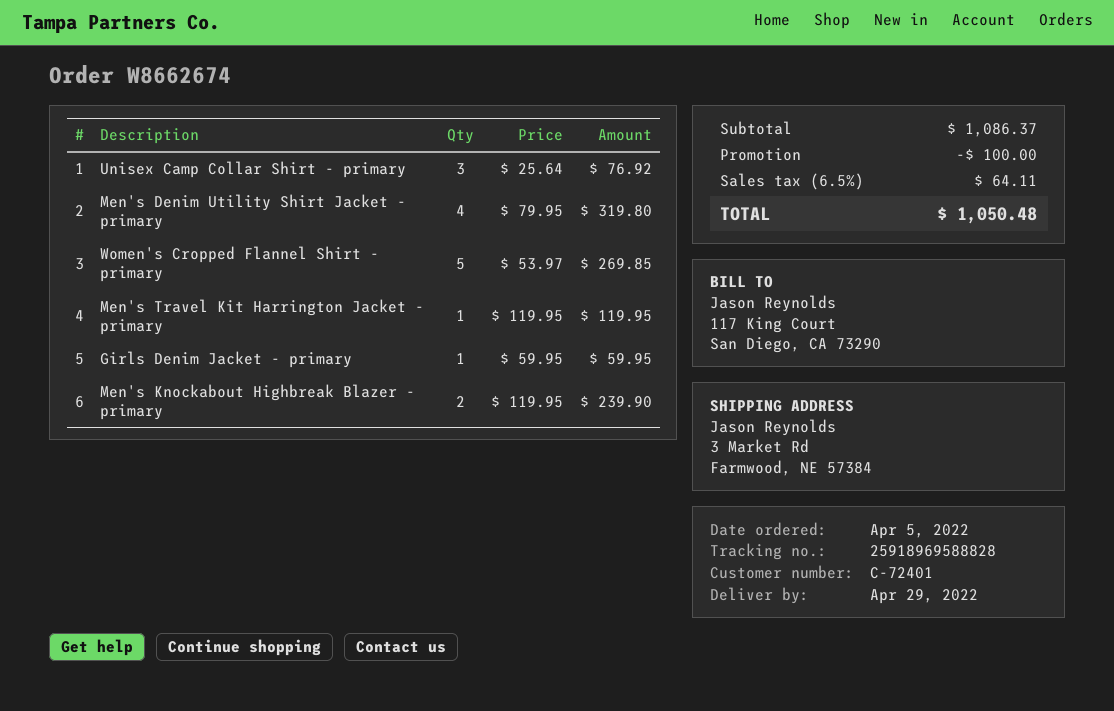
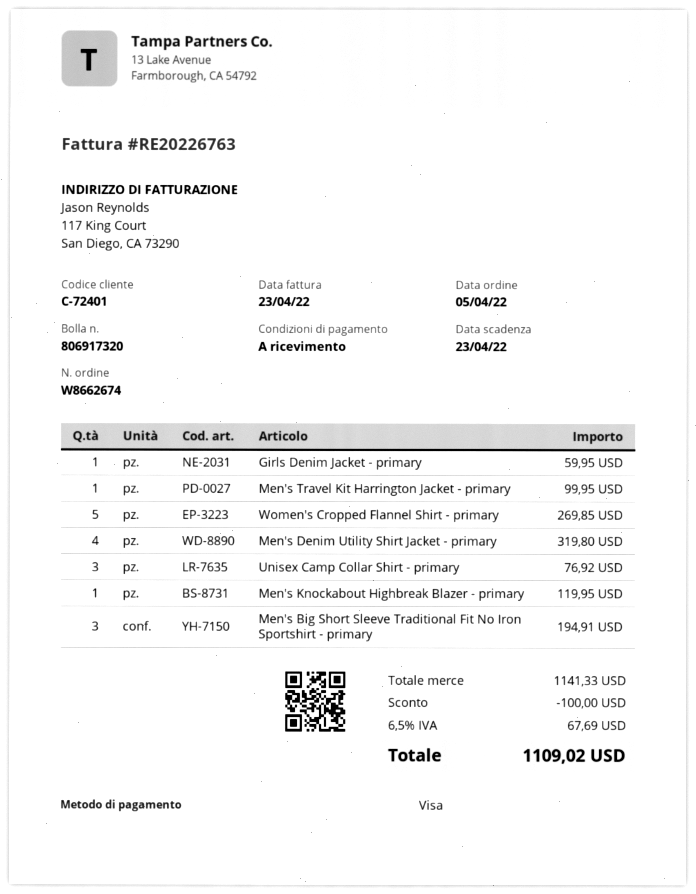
Men's Travel Kit Harrington Jacket - primary: 1 for 119.95 -> 1 for 99.95
Men's Knockabout Highbreak Blazer - primary: 2 for 239.90 -> 1 for 119.95
Men's Big Short Sleeve Traditional Fit No Iron Sportshirt - primary: none -> 3 for 194.91
subtotal: 1086.37 -> 1141.33
tax: 6.5% = 64.11 -> 6.5% = 67.69
total: 1050.48 -> 1109.02

